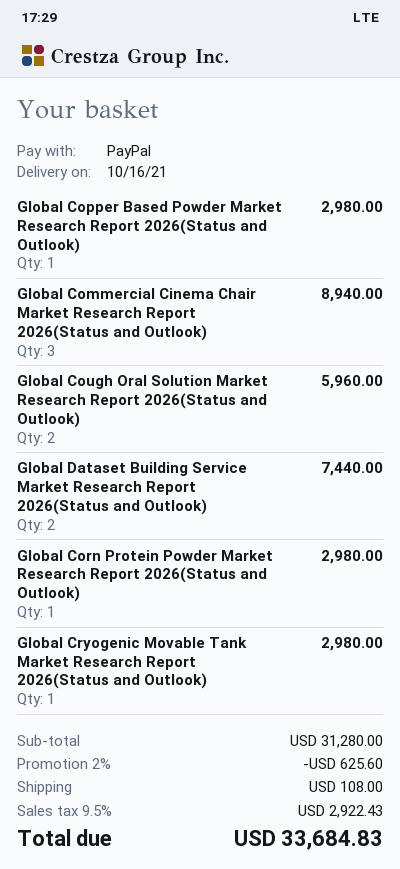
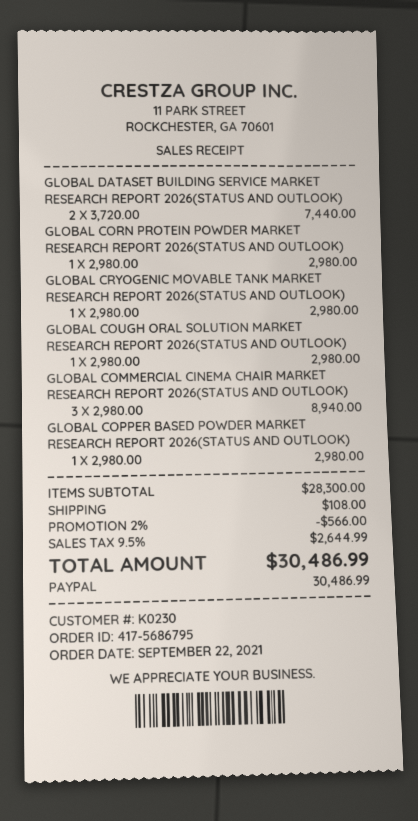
Global Cough Oral Solution Market Research Report 2026(Status and Outlook): 2 for 5960.00 -> 1 for 2980.00
subtotal: 31280.00 -> 28300.00
discount: 2% = 625.60 -> 2% = 566.00
tax: 9.5% = 2922.43 -> 9.5% = 2644.99
total: 33684.83 -> 30486.99

